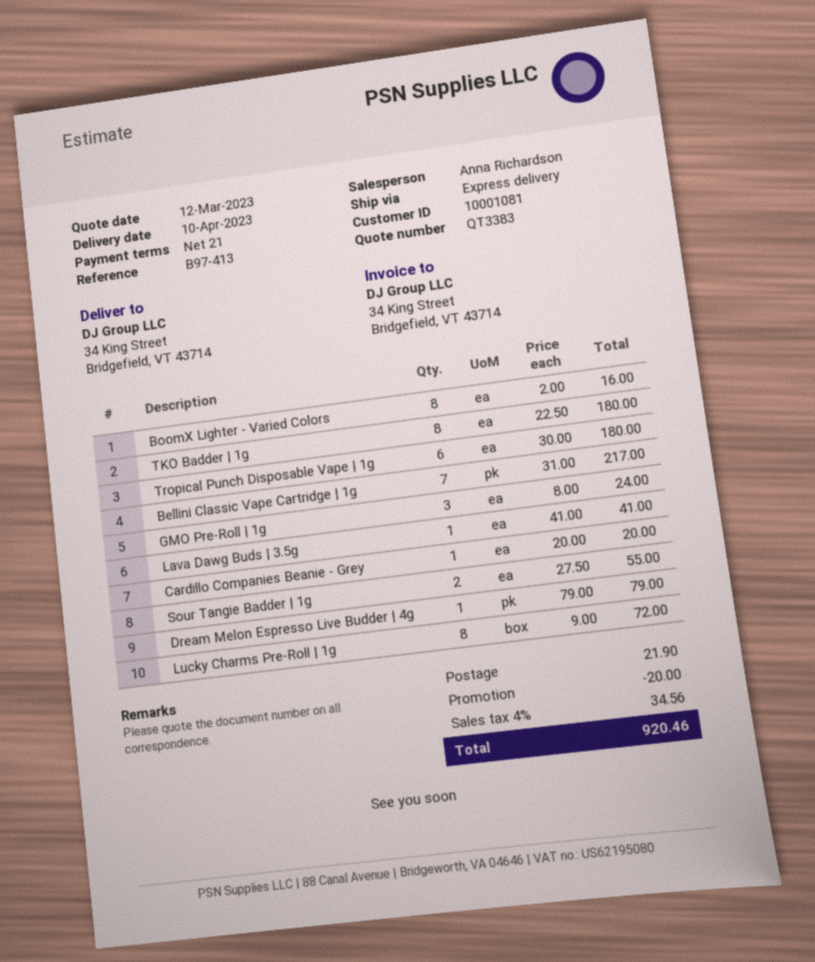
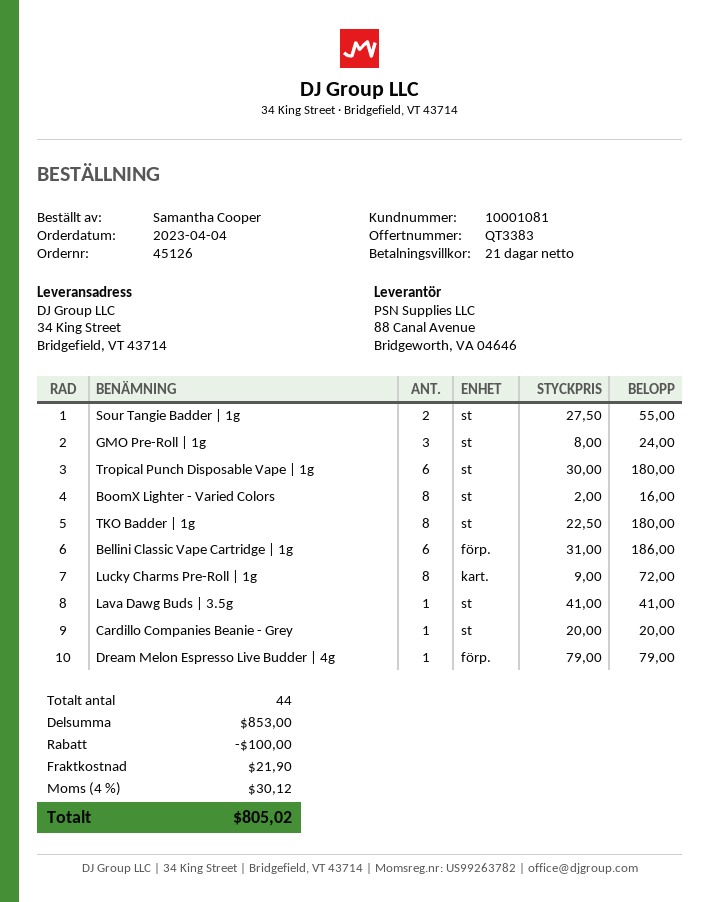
Bellini Classic Vape Cartridge | 1g: 7 x 31.00 = 217.00 -> 6 x 31.00 = 186.00
discount: 20.00 -> 100.00
tax: 4% = 34.56 -> 4% = 30.12
total: 920.46 -> 805.02

